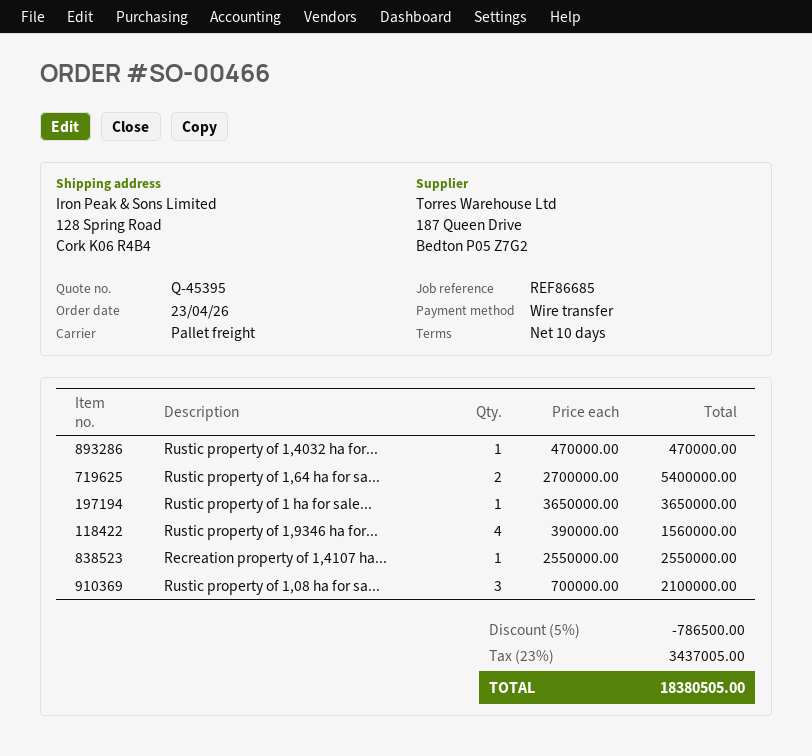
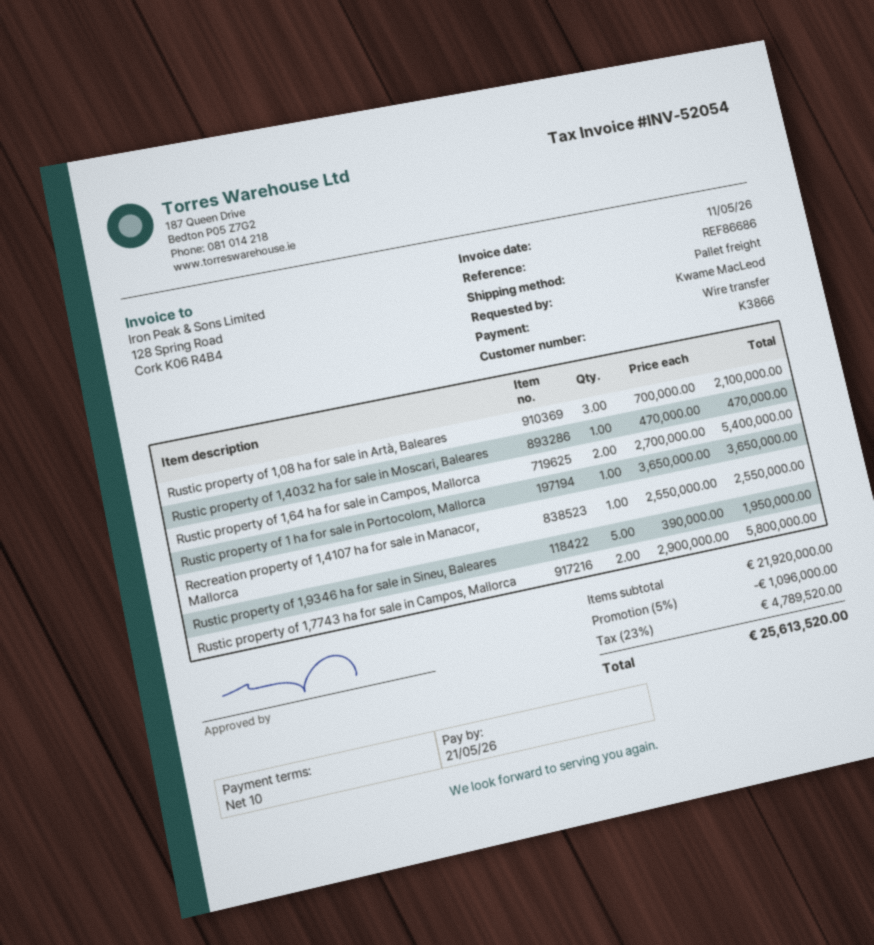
reference: REF86685 -> REF86686
Rustic property of 1,9346 ha for...: 4 x 390000.00 = 1560000.00 -> 5 x 390000.00 = 1950000.00
Rustic property of 1,7743 ha for sale in Campos, Mallorca: none -> 2 x 2900000.00 = 5800000.00
discount: 5% = 786500.00 -> 5% = 1096000.00
tax: 23% = 3437005.00 -> 23% = 4789520.00
total: 18380505.00 -> 25613520.00

